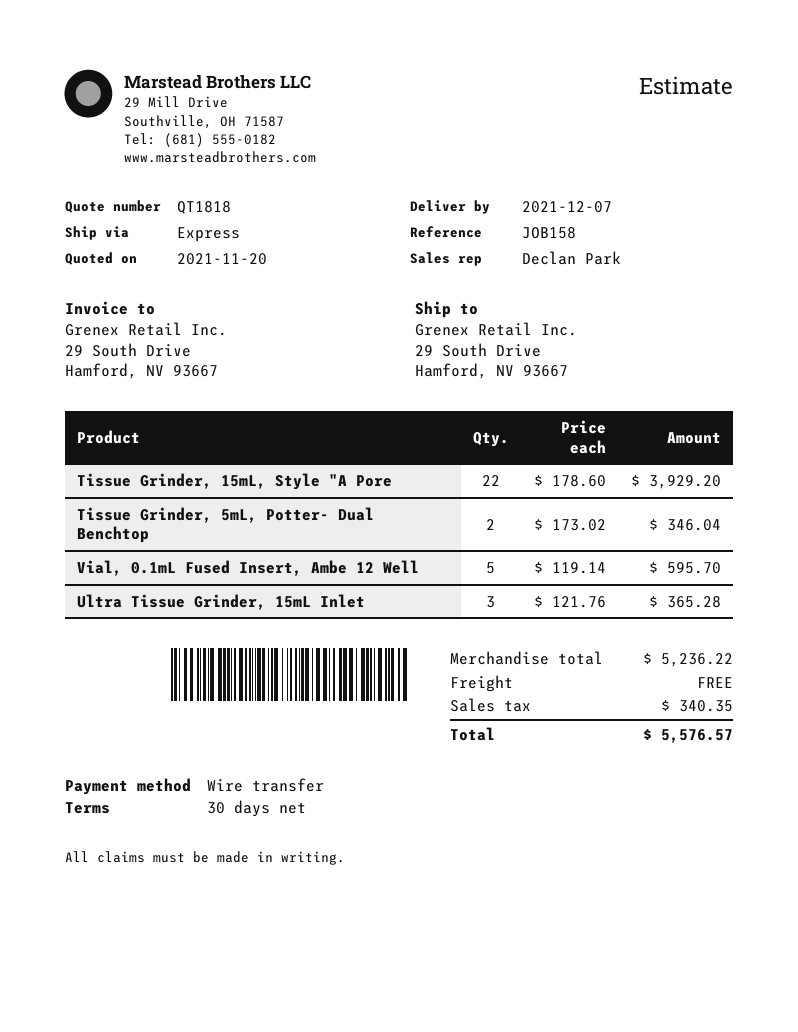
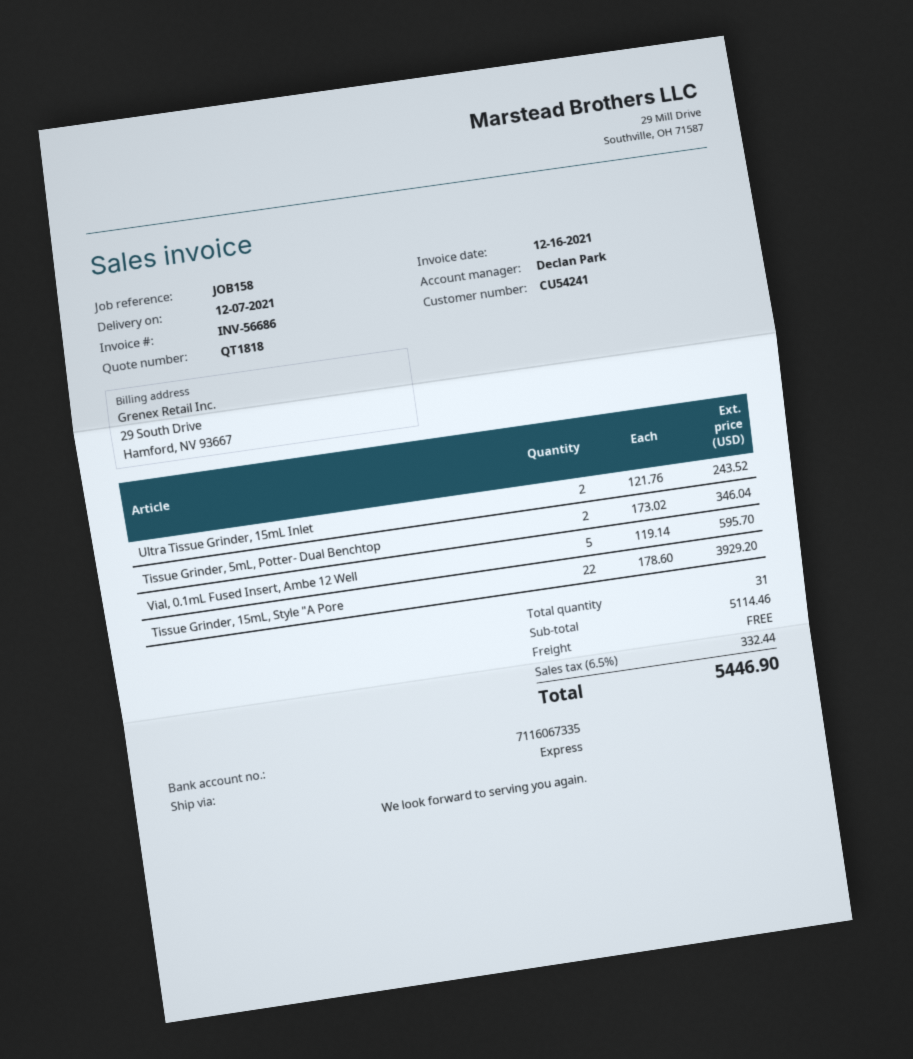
Ultra Tissue Grinder, 15mL Inlet: 3 x 121.76 = 365.28 -> 2 x 121.76 = 243.52
subtotal: 5236.22 -> 5114.46
tax: 340.35 -> 332.44
total: 5576.57 -> 5446.90

